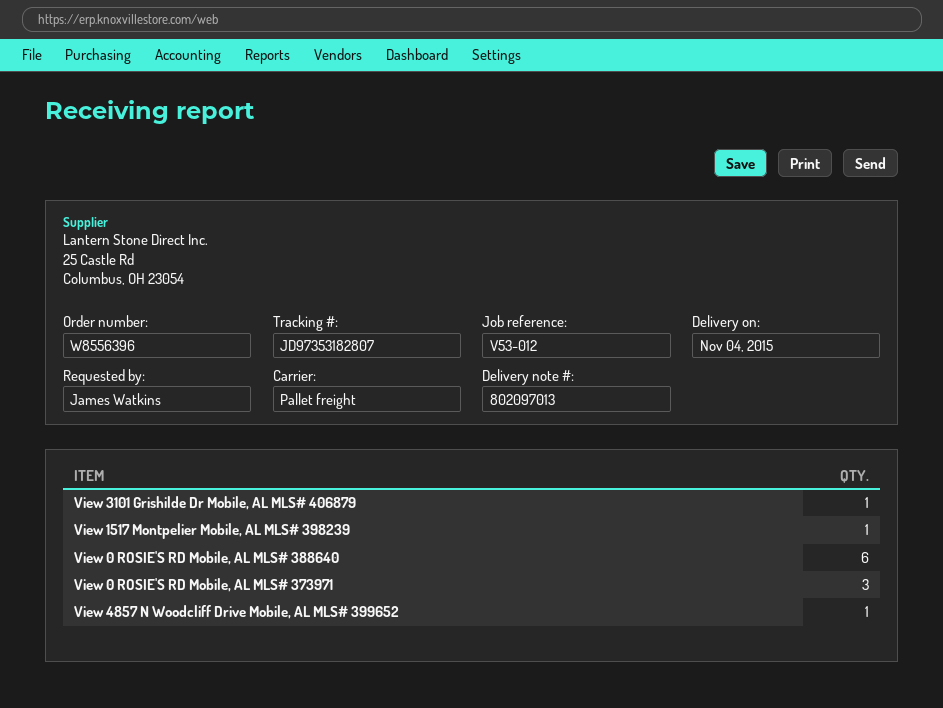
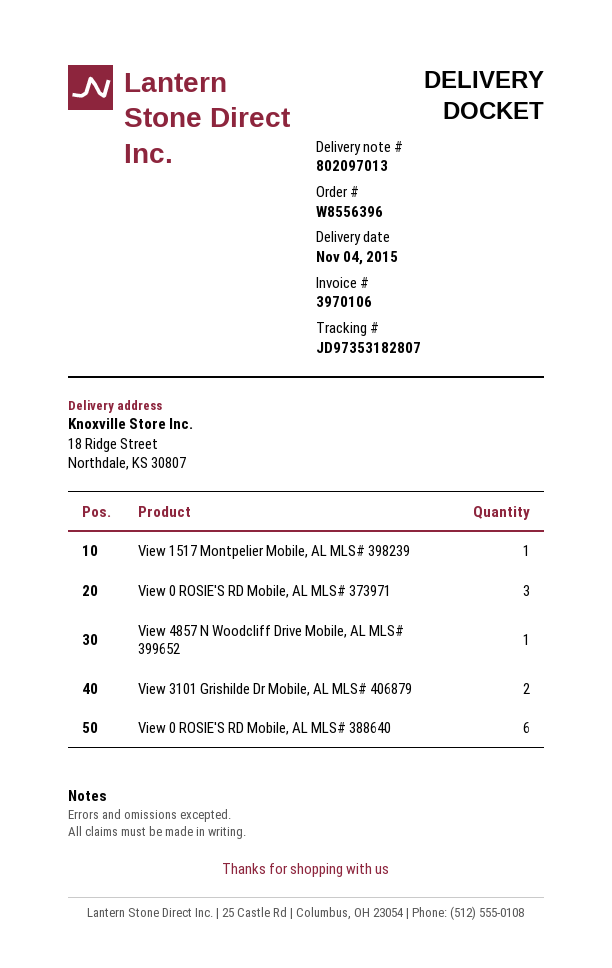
View 3101 Grishilde Dr Mobile, AL MLS# 406879: 1 -> 2

